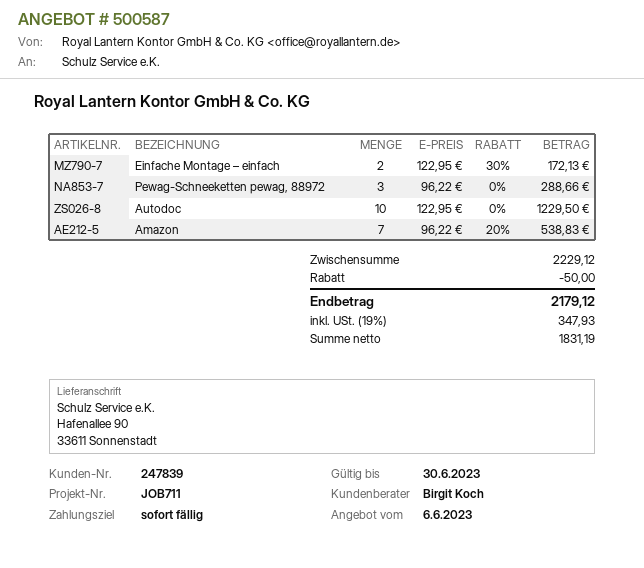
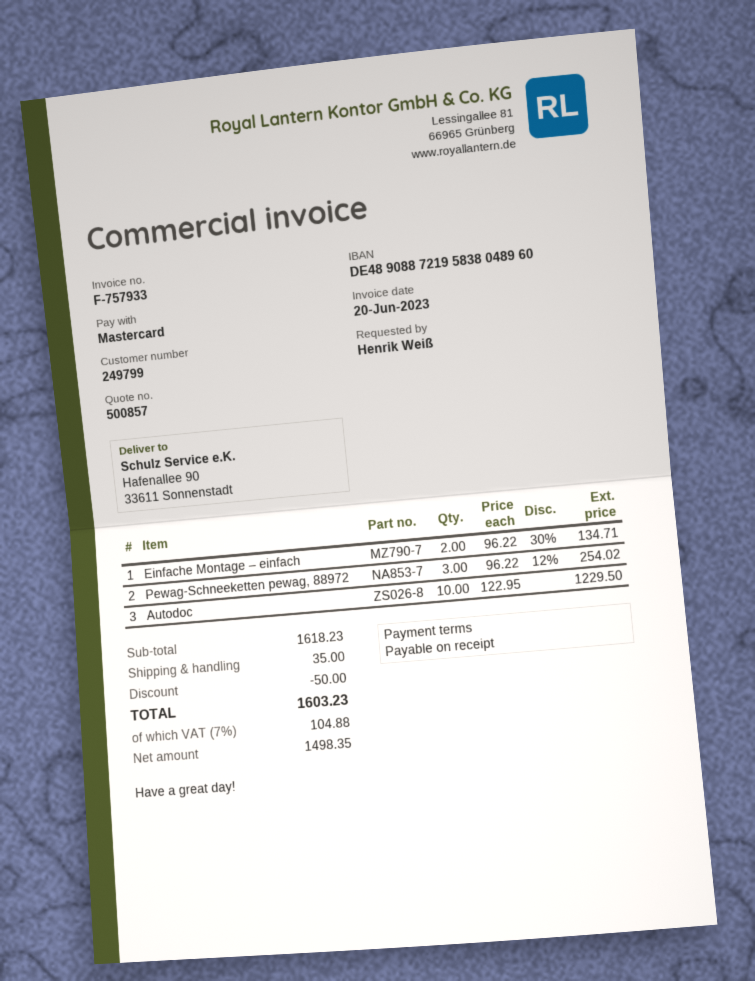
quote number: 500587 -> 500857
customer number: 247839 -> 249799
Einfache Montage – einfach: 2 x 122.95 - 30% = 172.13 -> 2 x 96.22 - 30% = 134.71
Pewag-Schneeketten pewag, 88972: 3 x 96.22 = 288.66 -> 3 x 96.22 - 12% = 254.02
Amazon: 7 x 96.22 - 20% = 538.83 -> none
subtotal: 2229.12 -> 1618.23
shipping: none -> 35.00
net: 1831.19 -> 1498.35
tax: 19% = 347.93 -> 7% = 104.88
total: 2179.12 -> 1603.23

